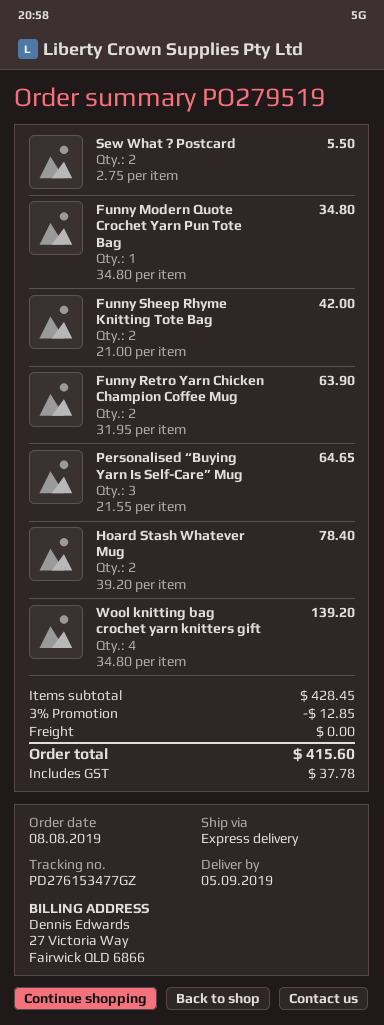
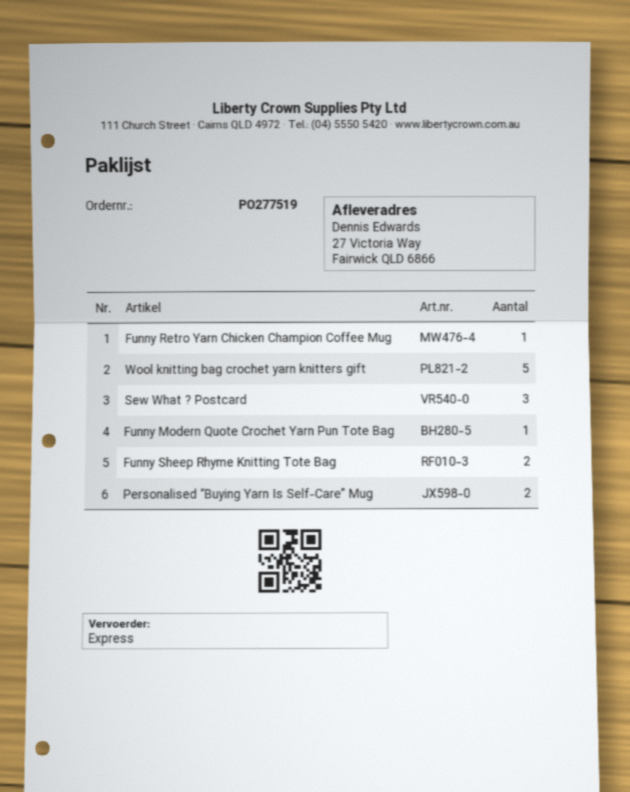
order number: PO279519 -> PO277519
Sew What ? Postcard: 2 -> 3
Funny Retro Yarn Chicken Champion Coffee Mug: 2 -> 1
Personalised “Buying Yarn Is Self-Care” Mug: 3 -> 2
Hoard Stash Whatever Mug: 2 -> none
Wool knitting bag crochet yarn knitters gift: 4 -> 5

